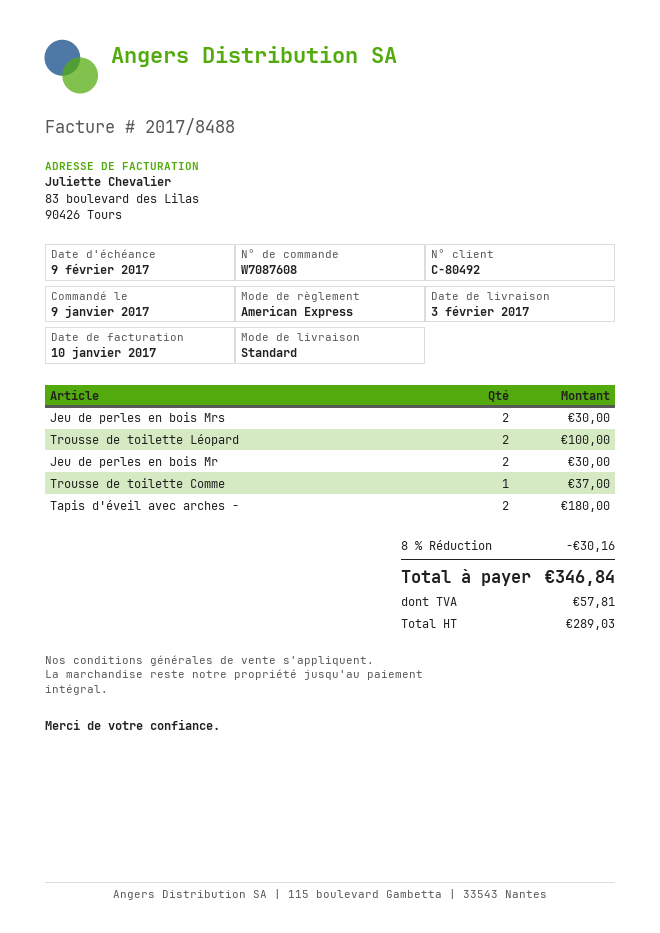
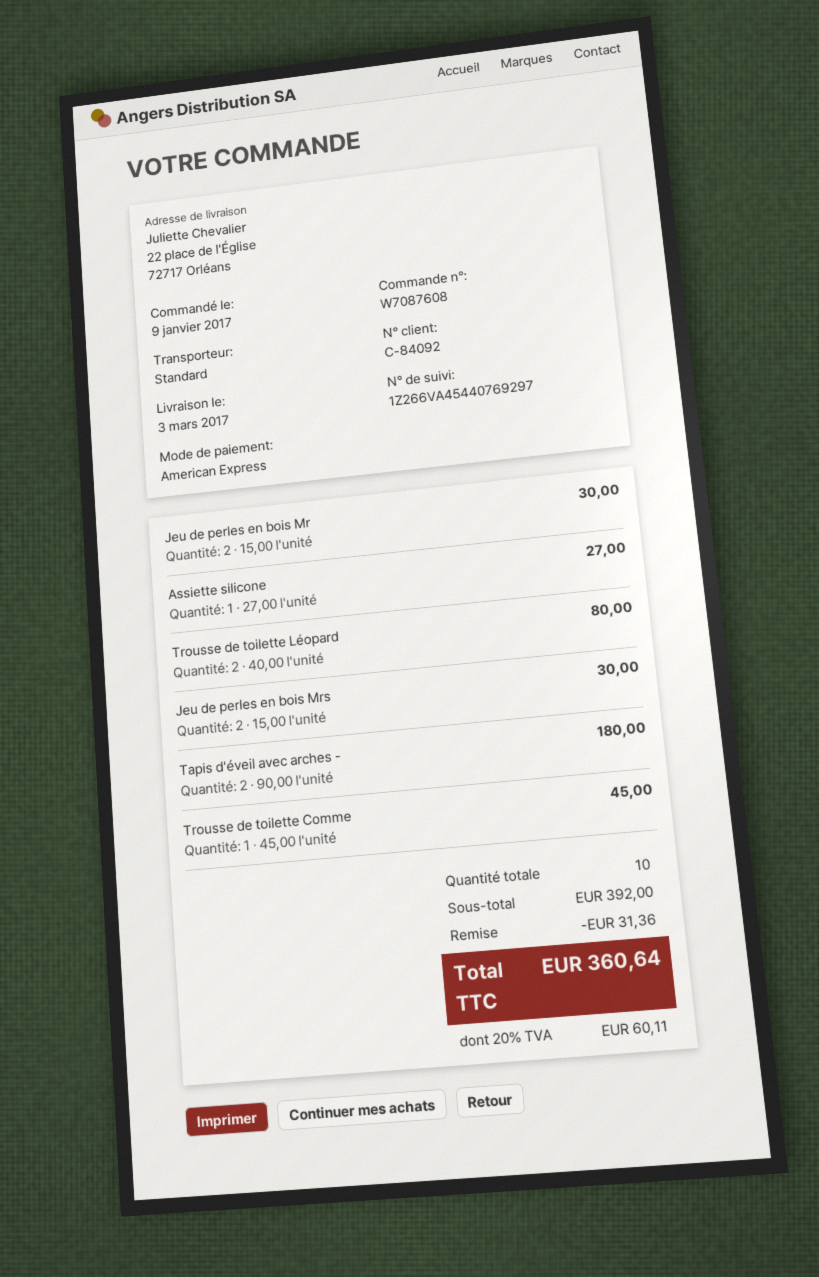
delivery date: 2017-02-03 -> 2017-03-03
customer number: C-80492 -> C-84092
Trousse de toilette Léopard: 2 for 100.00 -> 2 for 80.00
Trousse de toilette Comme: 1 for 37.00 -> 1 for 45.00
Assiette silicone: none -> 1 for 27.00
discount: 30.16 -> 31.36
tax: 57.81 -> 60.11
total: 346.84 -> 360.64

